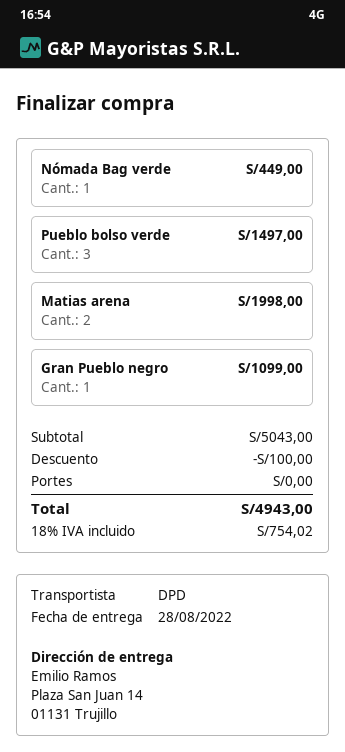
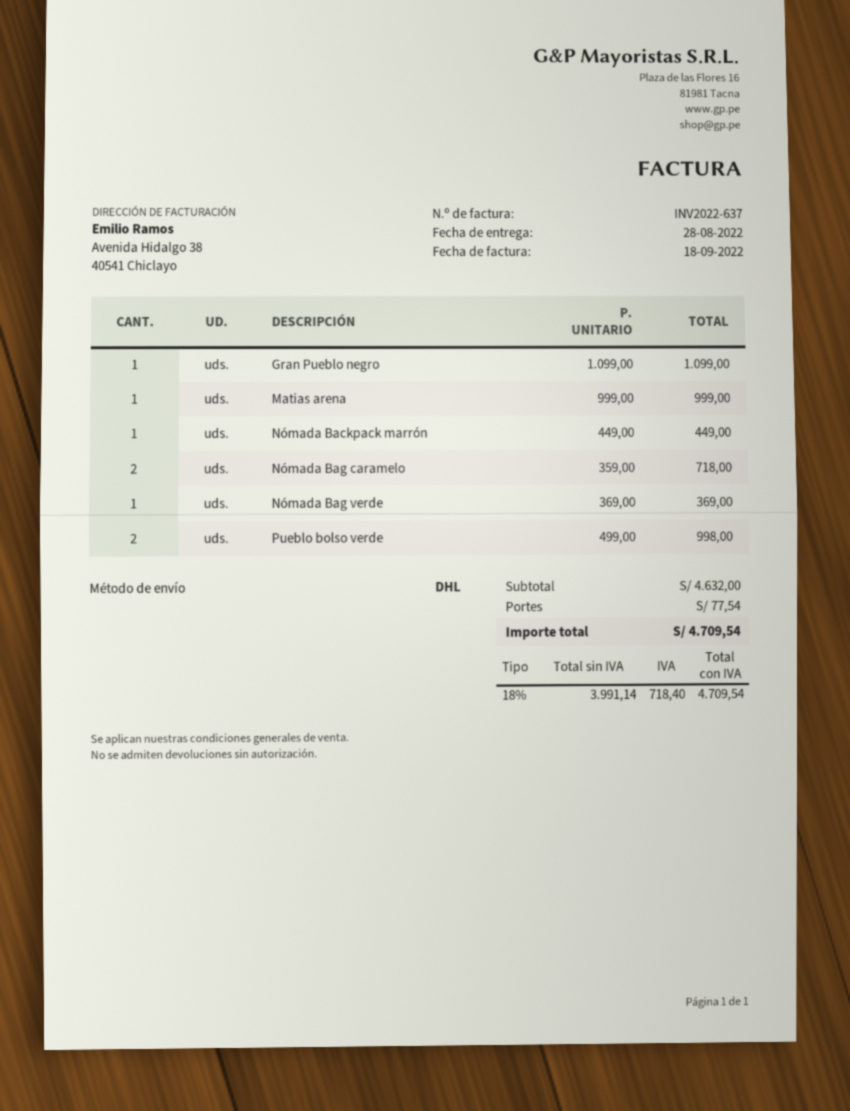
shipping method: DPD -> DHL
Nómada Bag verde: 1 for 449.00 -> 1 for 369.00
Pueblo bolso verde: 3 for 1497.00 -> 2 for 998.00
Matias arena: 2 for 1998.00 -> 1 for 999.00
Nómada Backpack marrón: none -> 1 for 449.00
Nómada Bag caramelo: none -> 2 for 718.00
subtotal: 5043.00 -> 4632.00
discount: 100.00 -> none
shipping: 0.00 -> 77.54
tax: 18% = 754.02 -> 18% = 718.40
total: 4943.00 -> 4709.54

